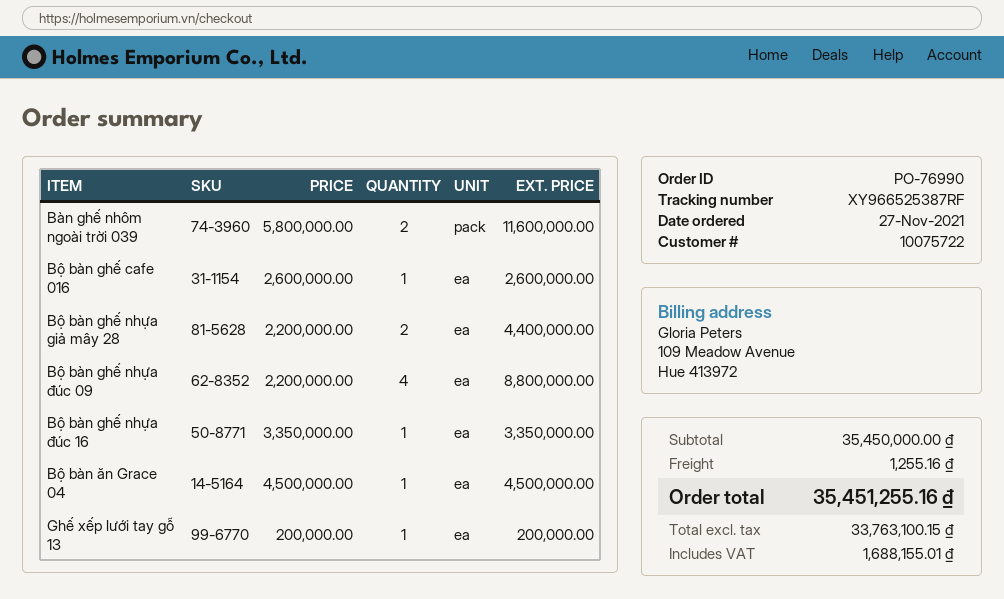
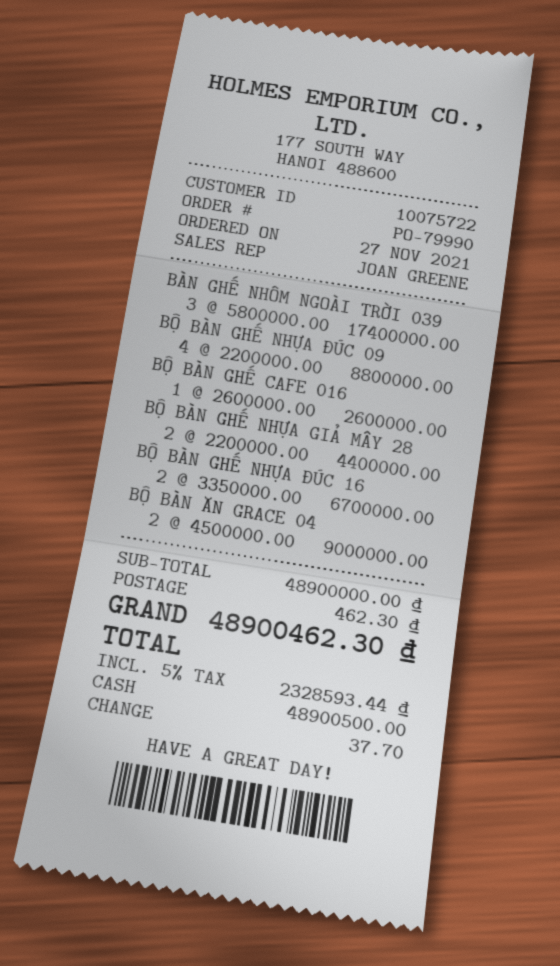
order number: PO-76990 -> PO-79990
Bàn ghế nhôm ngoài trời 039: 2 x 5800000.00 = 11600000.00 -> 3 x 5800000.00 = 17400000.00
Bộ bàn ghế nhựa đúc 16: 1 x 3350000.00 = 3350000.00 -> 2 x 3350000.00 = 6700000.00
Bộ bàn ăn Grace 04: 1 x 4500000.00 = 4500000.00 -> 2 x 4500000.00 = 9000000.00
Ghế xếp lưới tay gỗ 13: 1 x 200000.00 = 200000.00 -> none
subtotal: 35450000.00 -> 48900000.00
shipping: 1255.16 -> 462.30
tax: 1688155.01 -> 2328593.44
total: 35451255.16 -> 48900462.30

